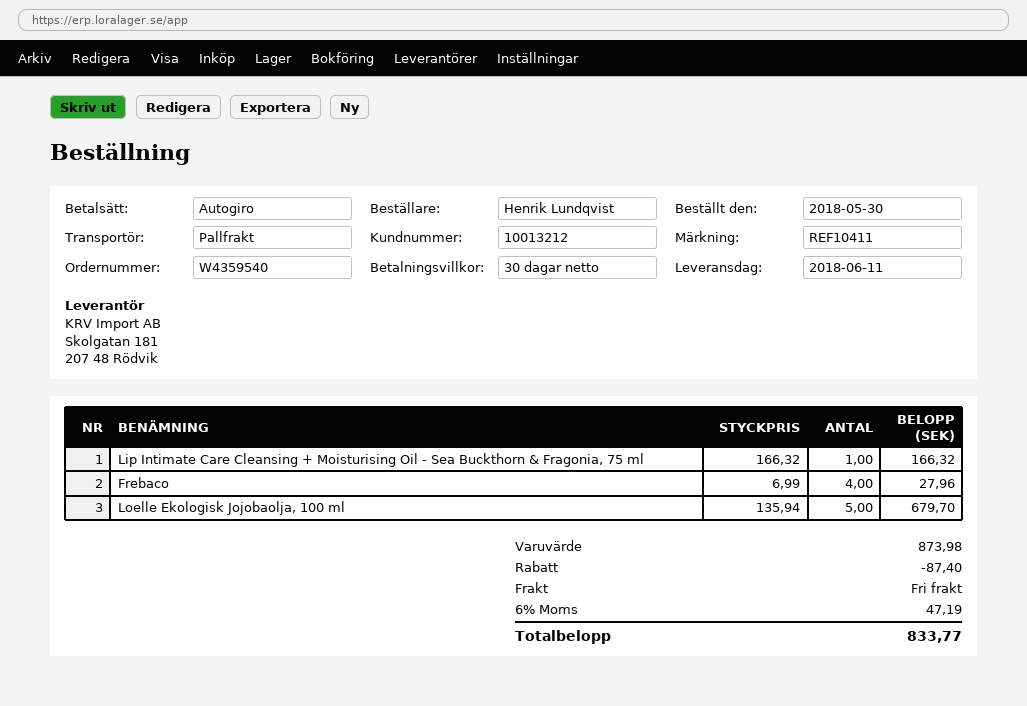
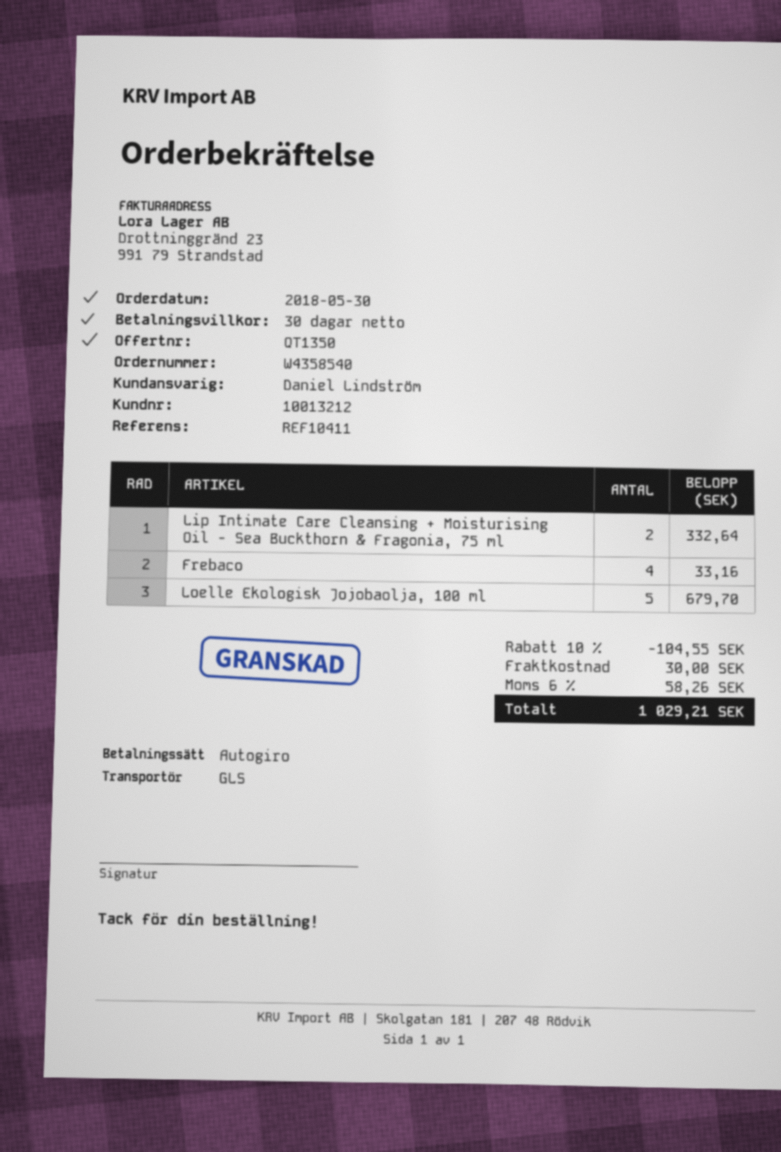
order number: W4359540 -> W4358540
shipping method: pallet freight -> GLS
Lip Intimate Care Cleansing + Moisturising Oil - Sea Buckthorn & Fragonia, 75 ml: 1 for 166.32 -> 2 for 332.64
Frebaco: 4 for 27.96 -> 4 for 33.16
discount: 87.40 -> 104.55
shipping: 0.00 -> 30.00
tax: 6% = 47.19 -> 6% = 58.26
total: 833.77 -> 1029.21

